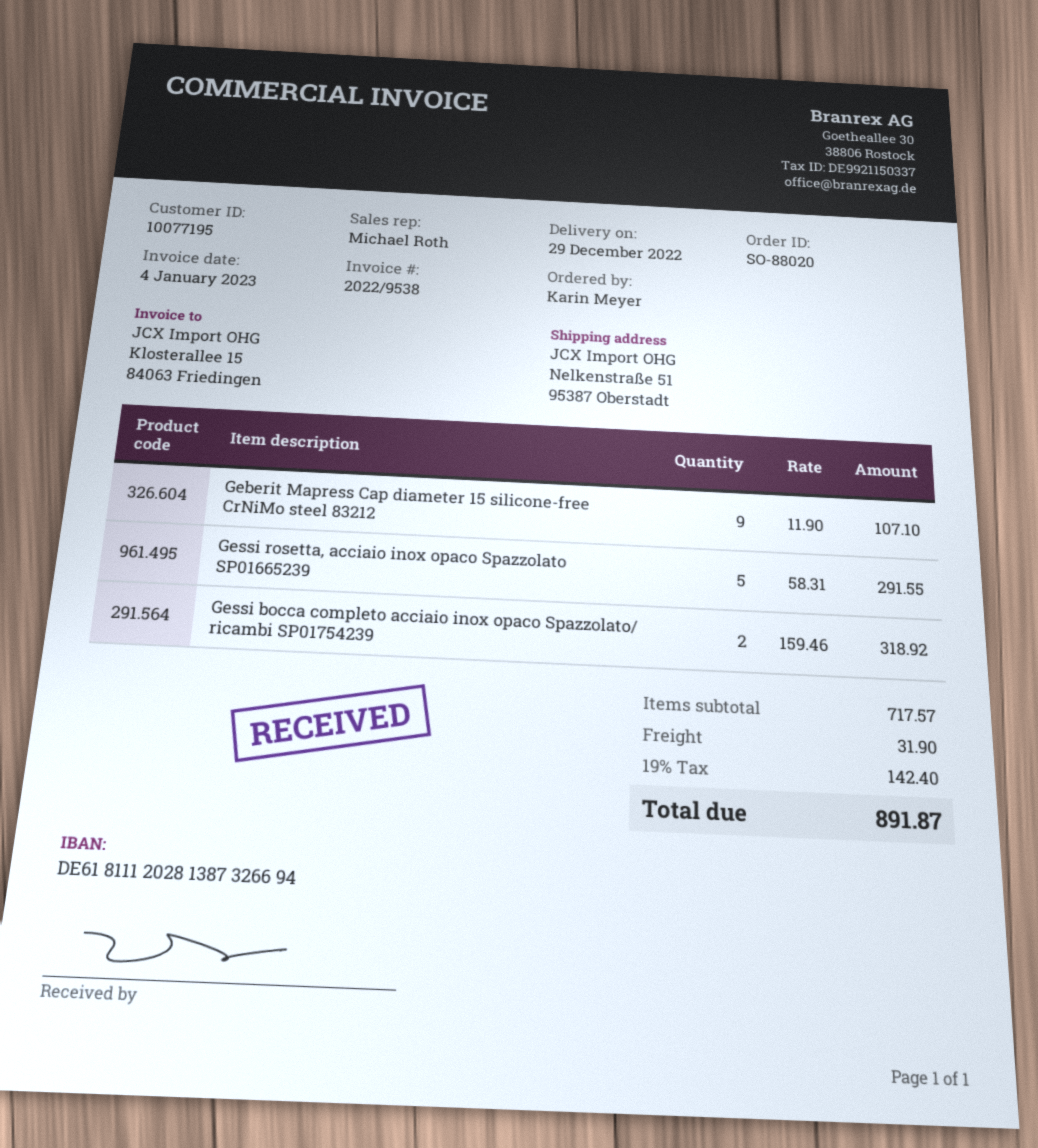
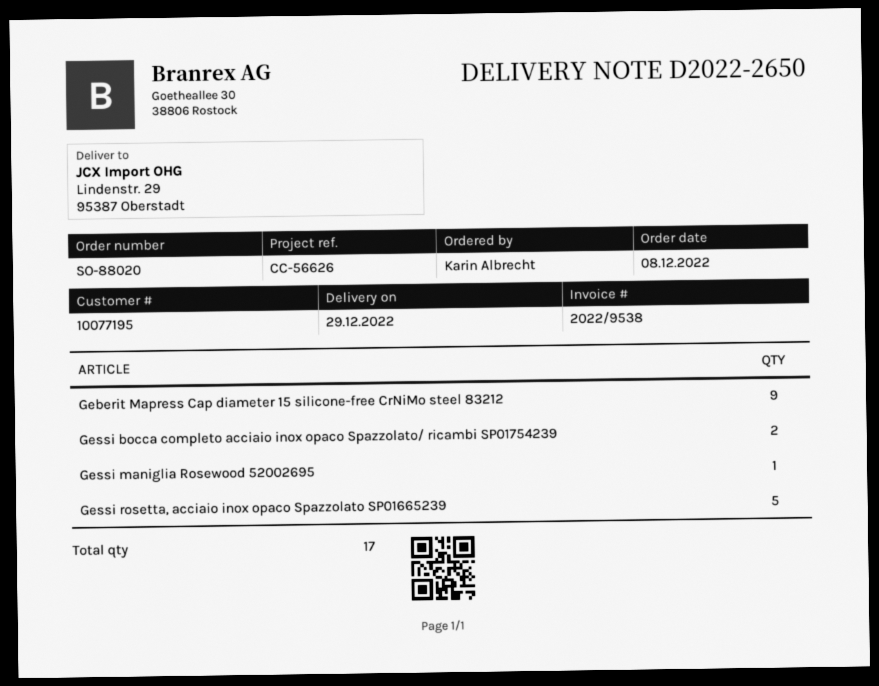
ordered by: Karin Meyer -> Karin Albrecht
ship to: Nelkenstraße 51, 95387 Oberstadt -> Lindenstr. 29, 95387 Oberstadt
Gessi maniglia Rosewood 52002695: none -> 1

